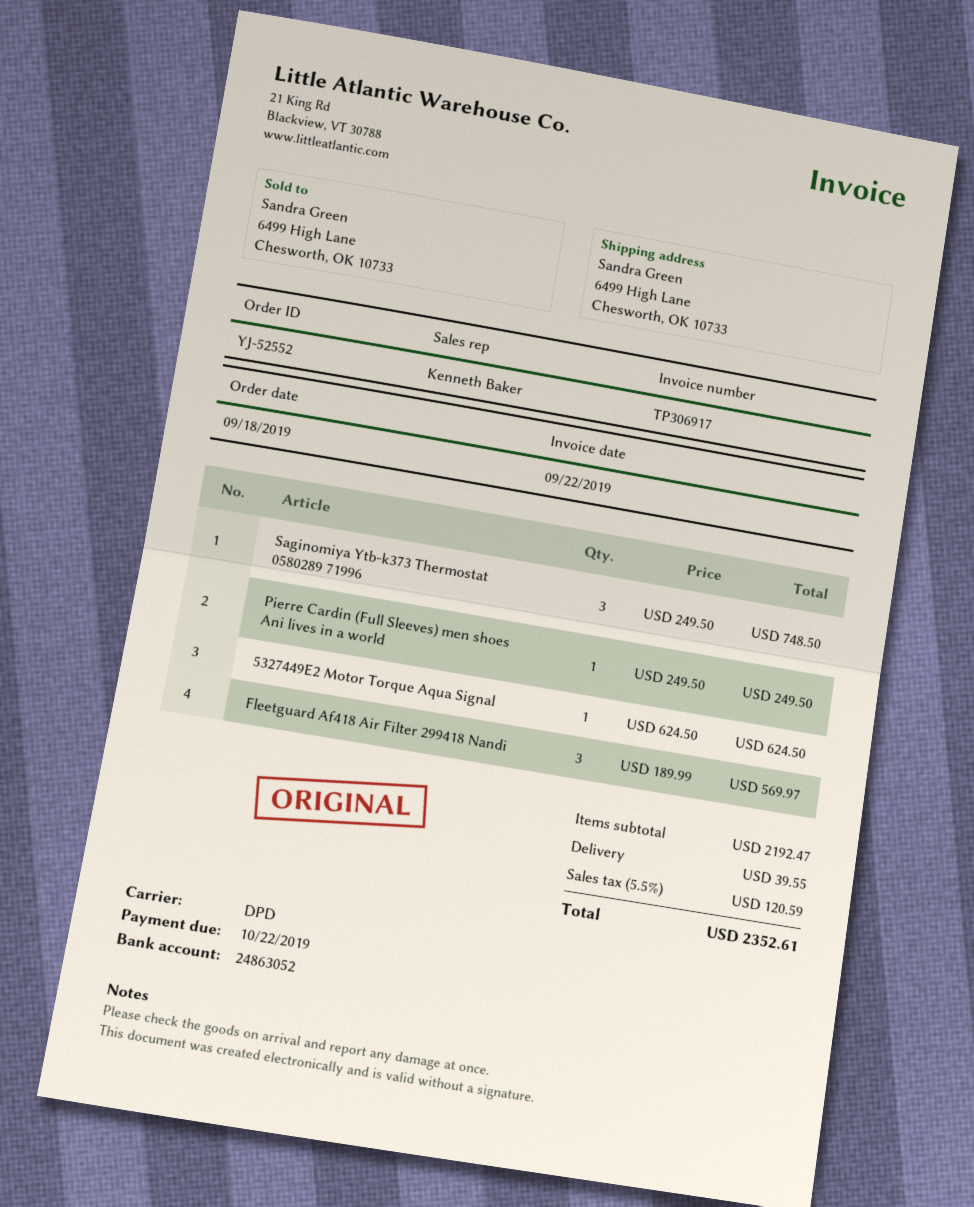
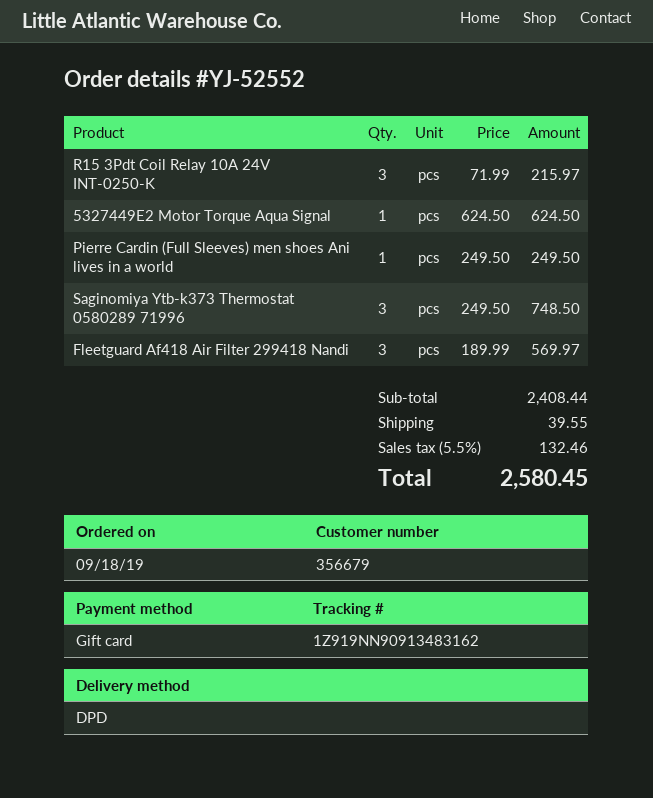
R15 3Pdt Coil Relay 10A 24V INT-0250-K: none -> 3 x 71.99 = 215.97
subtotal: 2192.47 -> 2408.44
tax: 5.5% = 120.59 -> 5.5% = 132.46
total: 2352.61 -> 2580.45

